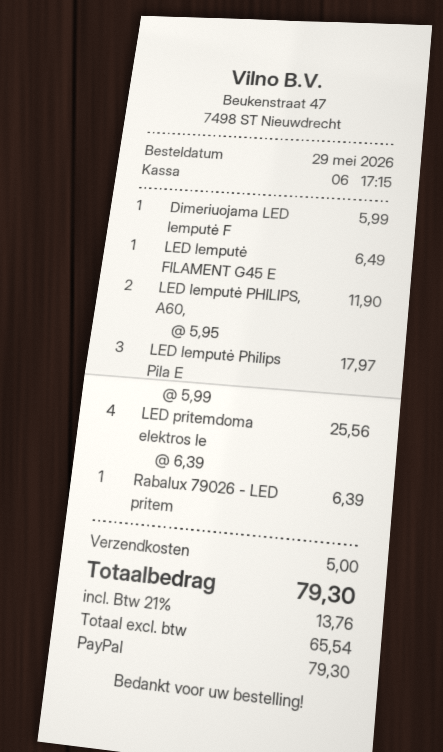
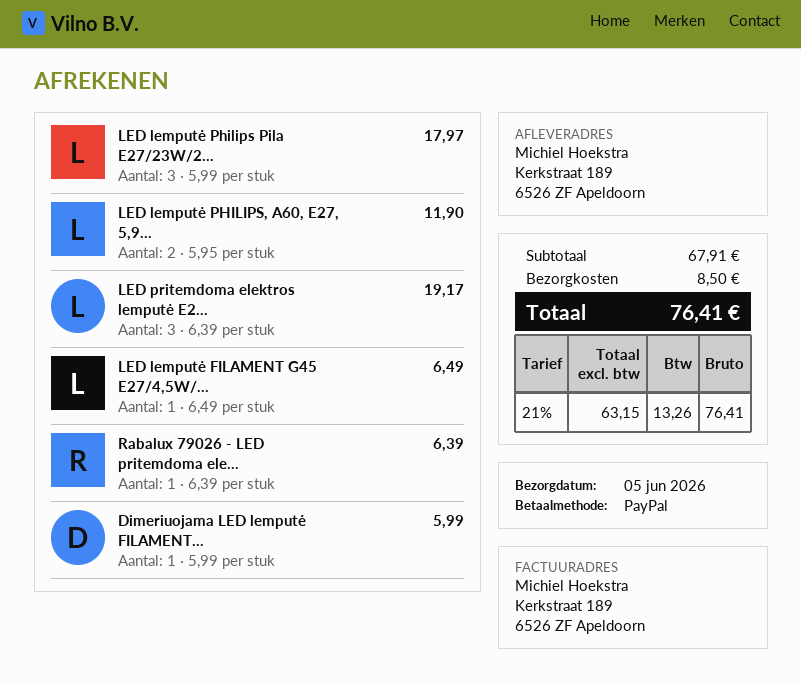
LED pritemdoma elektros le: 4 x 6.39 = 25.56 -> 3 x 6.39 = 19.17
shipping: 5.00 -> 8.50
net: 65.54 -> 63.15
tax: 21% = 13.76 -> 21% = 13.26
total: 79.30 -> 76.41

